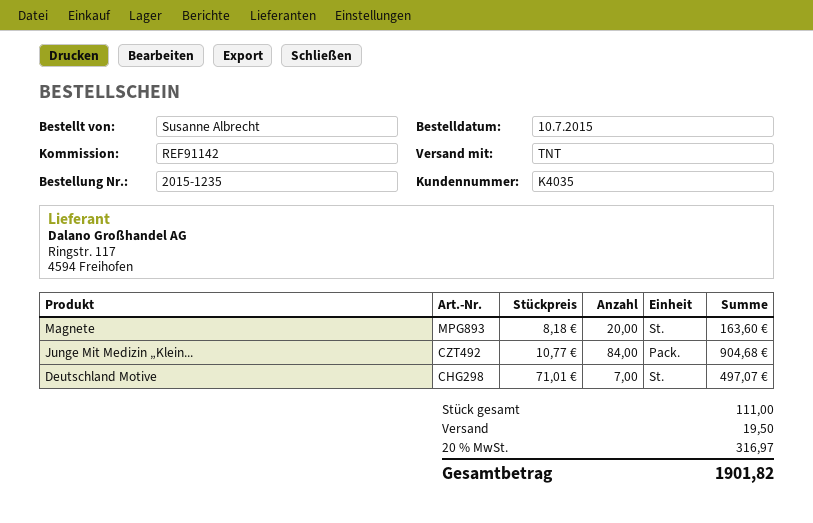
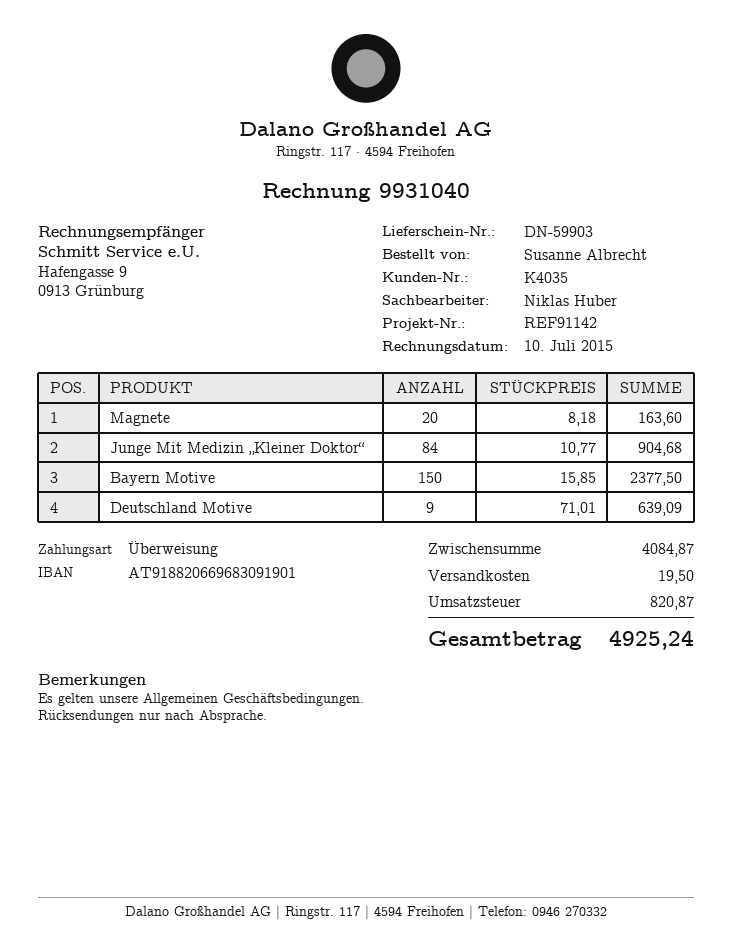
Deutschland Motive: 7 x 71.01 = 497.07 -> 9 x 71.01 = 639.09
Bayern Motive: none -> 150 x 15.85 = 2377.50
tax: 316.97 -> 820.87
total: 1901.82 -> 4925.24

